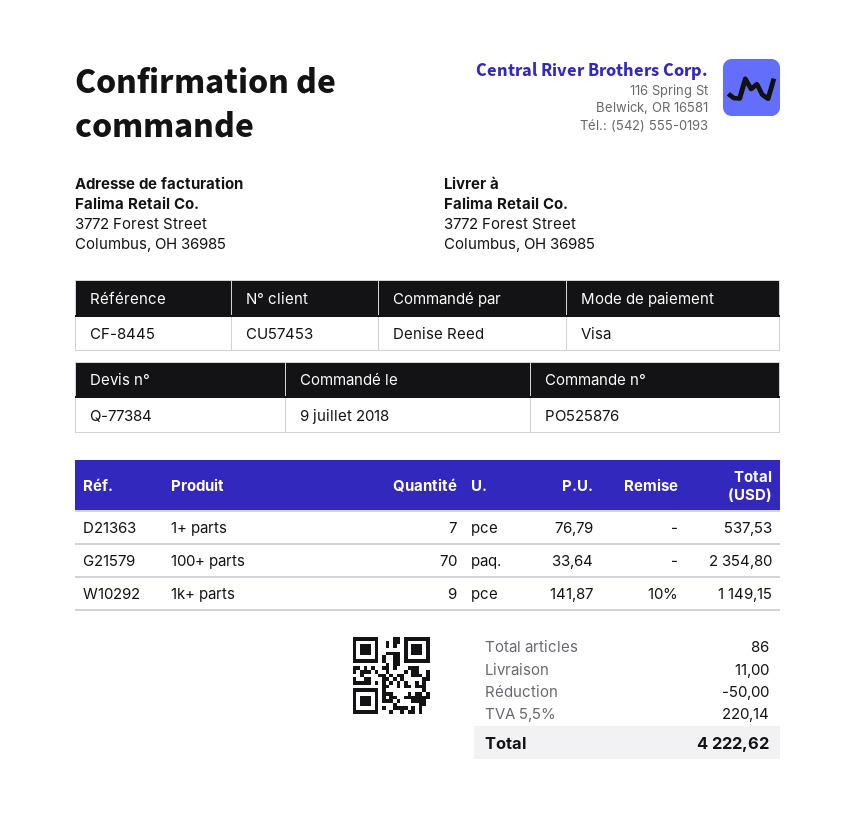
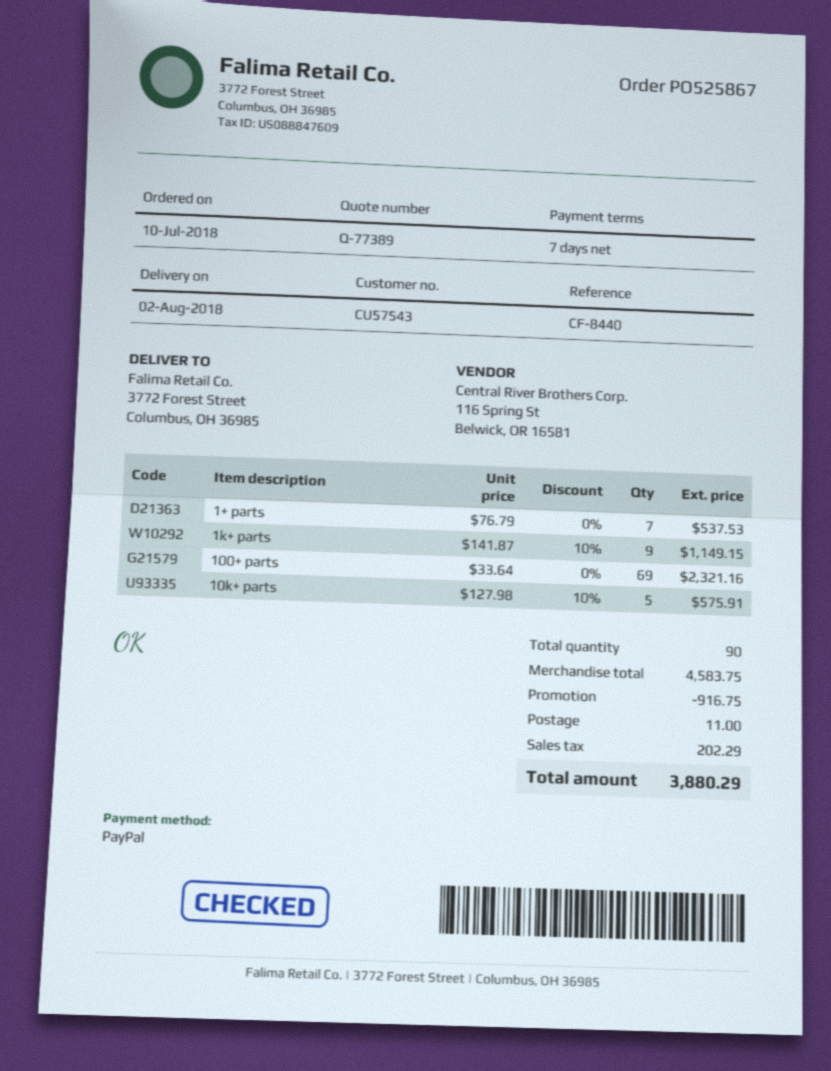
quote number: Q-77384 -> Q-77389
order number: PO525876 -> PO525867
order date: 2018-07-09 -> 2018-07-10
customer number: CU57453 -> CU57543
reference: CF-8445 -> CF-8440
payment method: Visa -> PayPal
100+ parts: 70 x 33.64 = 2354.80 -> 69 x 33.64 = 2321.16
10k+ parts: none -> 5 x 127.98 - 10% = 575.91
total quantity: 86 -> 90
discount: 50.00 -> 916.75
tax: 220.14 -> 202.29
total: 4222.62 -> 3880.29

